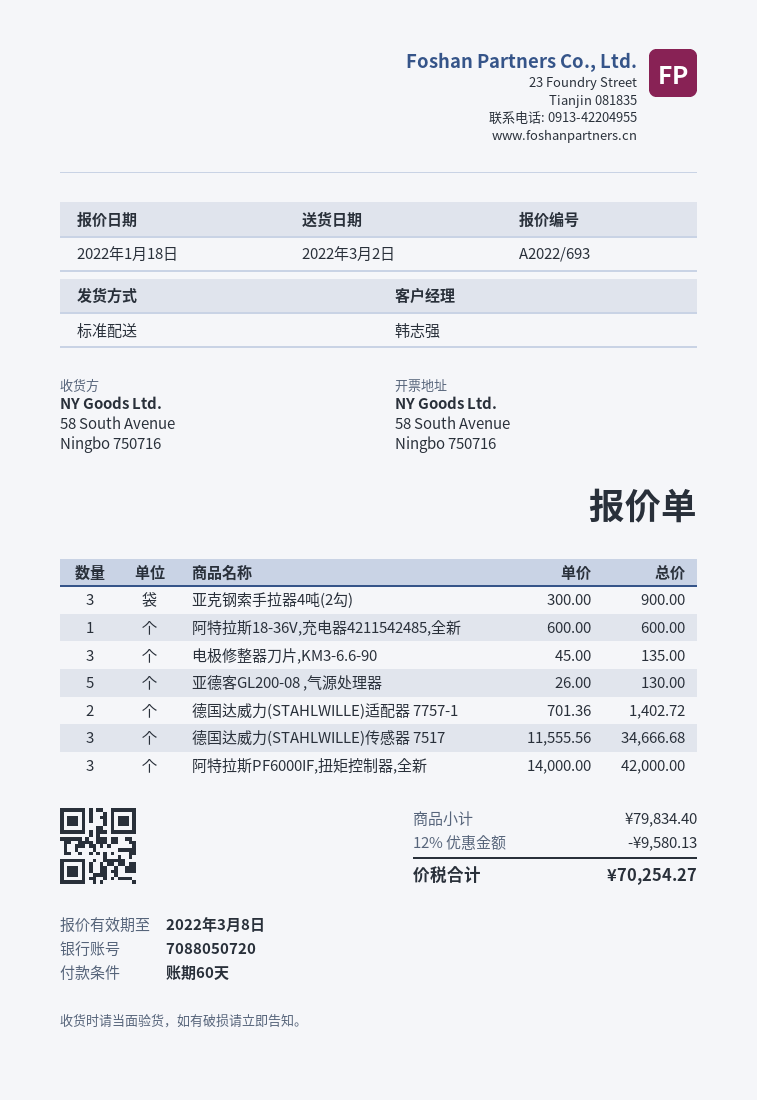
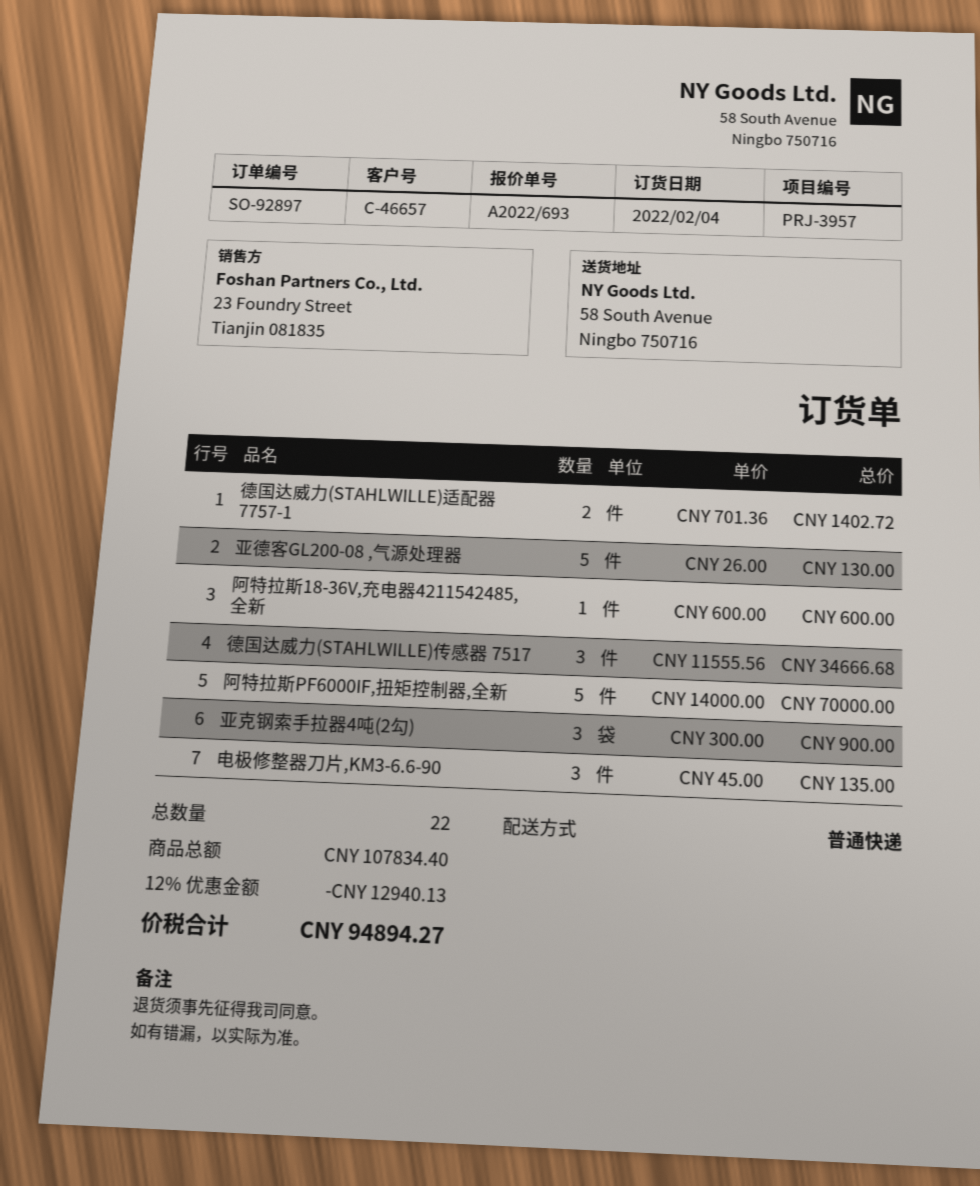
阿特拉斯PF6000IF,扭矩控制器,全新: 3 x 14000.00 = 42000.00 -> 5 x 14000.00 = 70000.00
subtotal: 79834.40 -> 107834.40
discount: 12% = 9580.13 -> 12% = 12940.13
total: 70254.27 -> 94894.27

